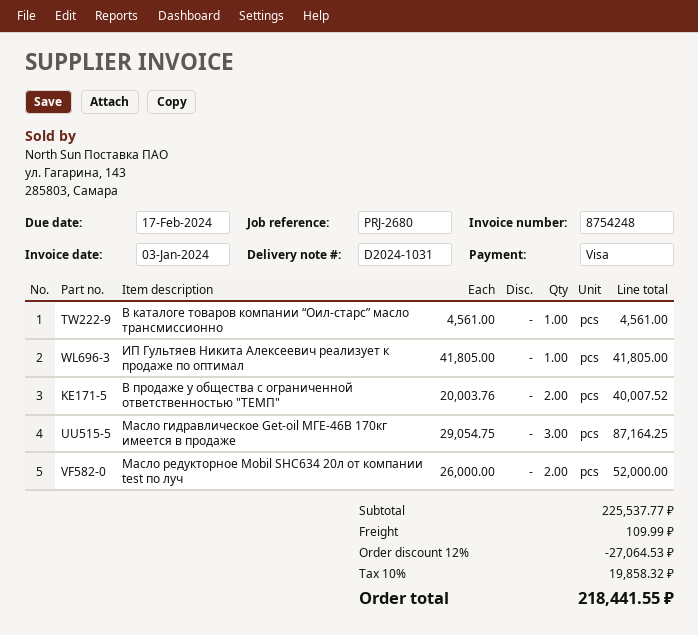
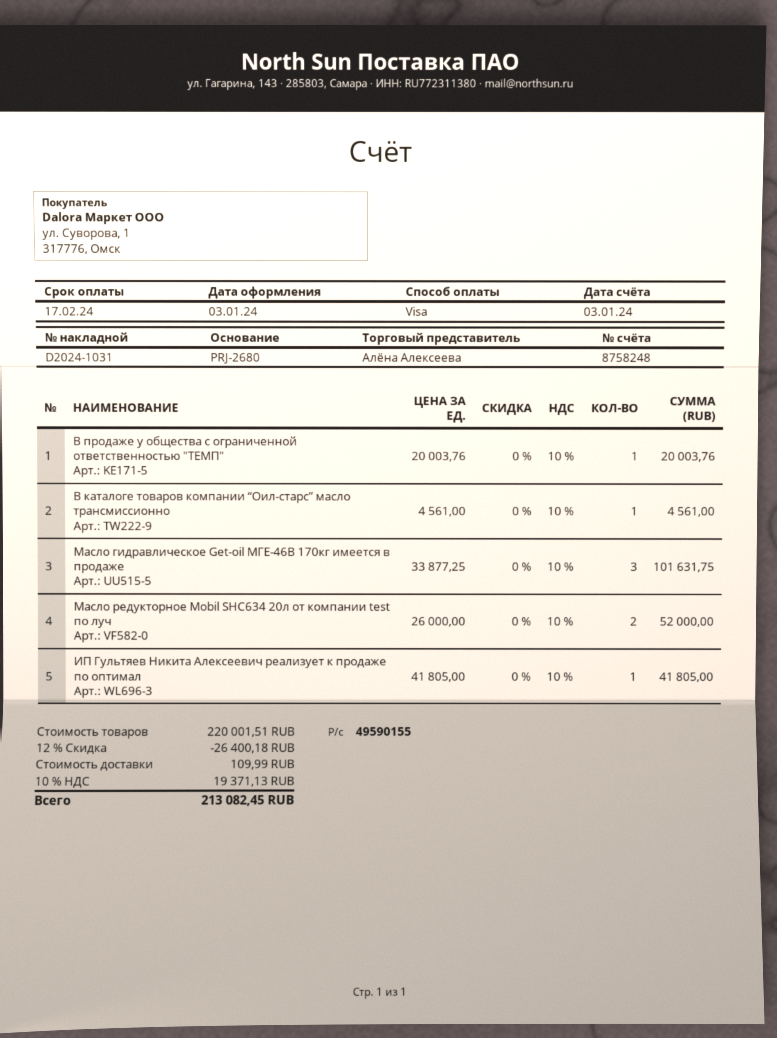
invoice number: 8754248 -> 8758248
В продаже у общества с ограниченной ответственностью "ТЕМП": 2 x 20003.76 = 40007.52 -> 1 x 20003.76 = 20003.76
Масло гидравлическое Get-oil МГЕ-46В 170кг имеется в продаже: 3 x 29054.75 = 87164.25 -> 3 x 33877.25 = 101631.75
subtotal: 225537.77 -> 220001.51
discount: 12% = 27064.53 -> 12% = 26400.18
tax: 10% = 19858.32 -> 10% = 19371.13
total: 218441.55 -> 213082.45

